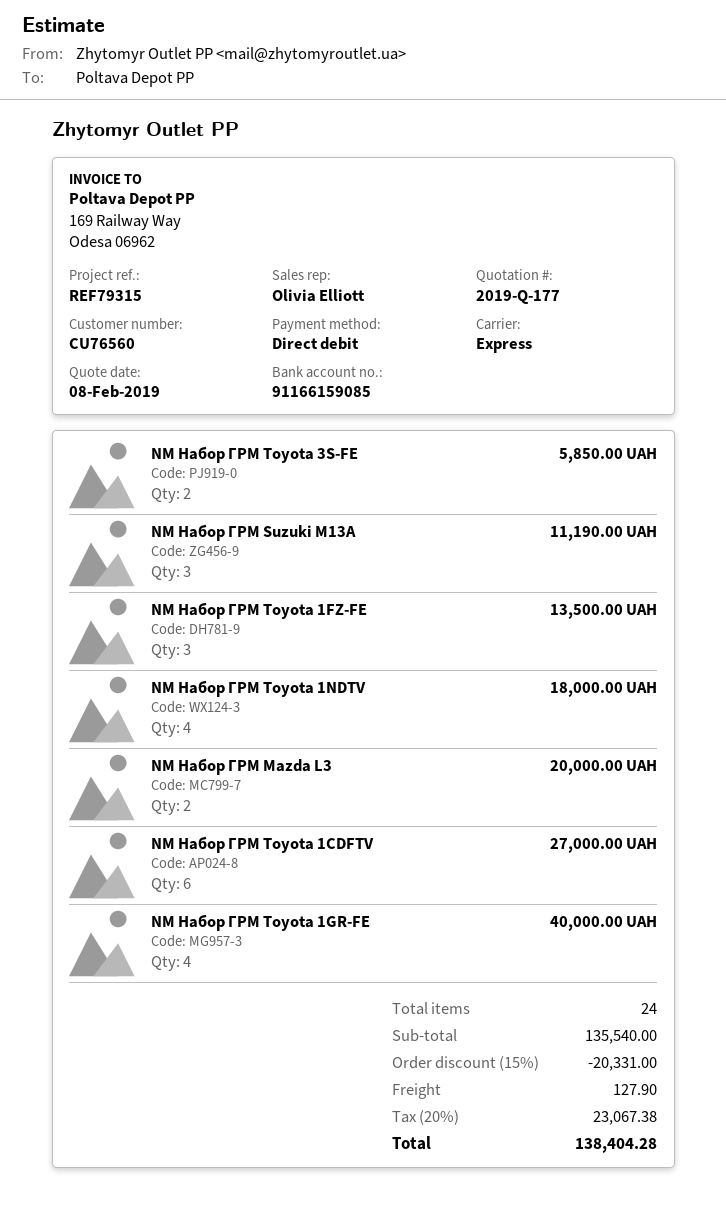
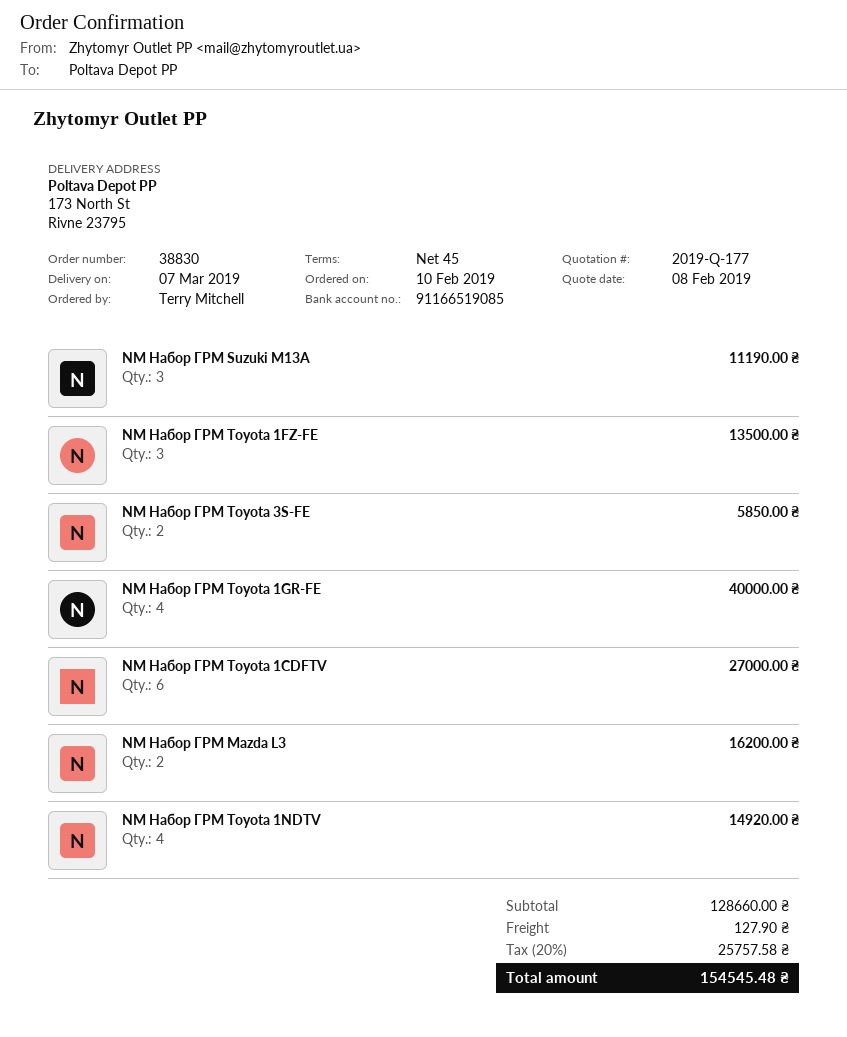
bank account: 91166159085 -> 91166519085
NM Набор ГРМ Toyota 1NDTV: 4 for 18000.00 -> 4 for 14920.00
NM Набор ГРМ Mazda L3: 2 for 20000.00 -> 2 for 16200.00
subtotal: 135540.00 -> 128660.00
discount: 15% = 20331.00 -> none
tax: 20% = 23067.38 -> 20% = 25757.58
total: 138404.28 -> 154545.48

